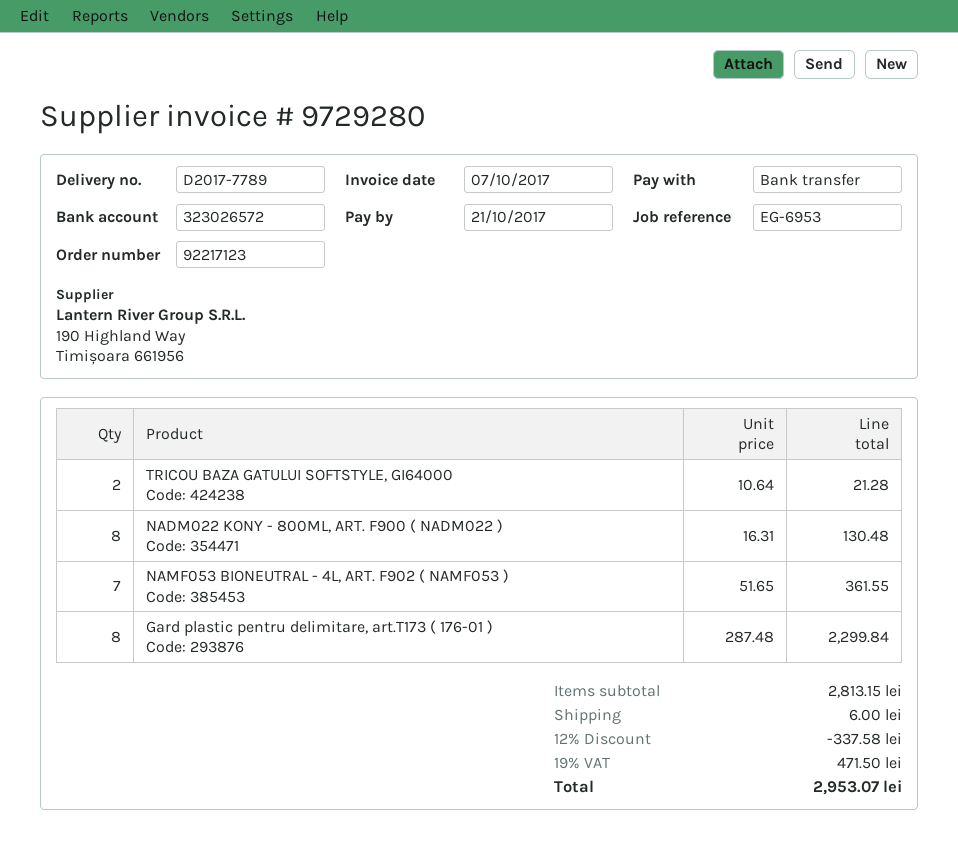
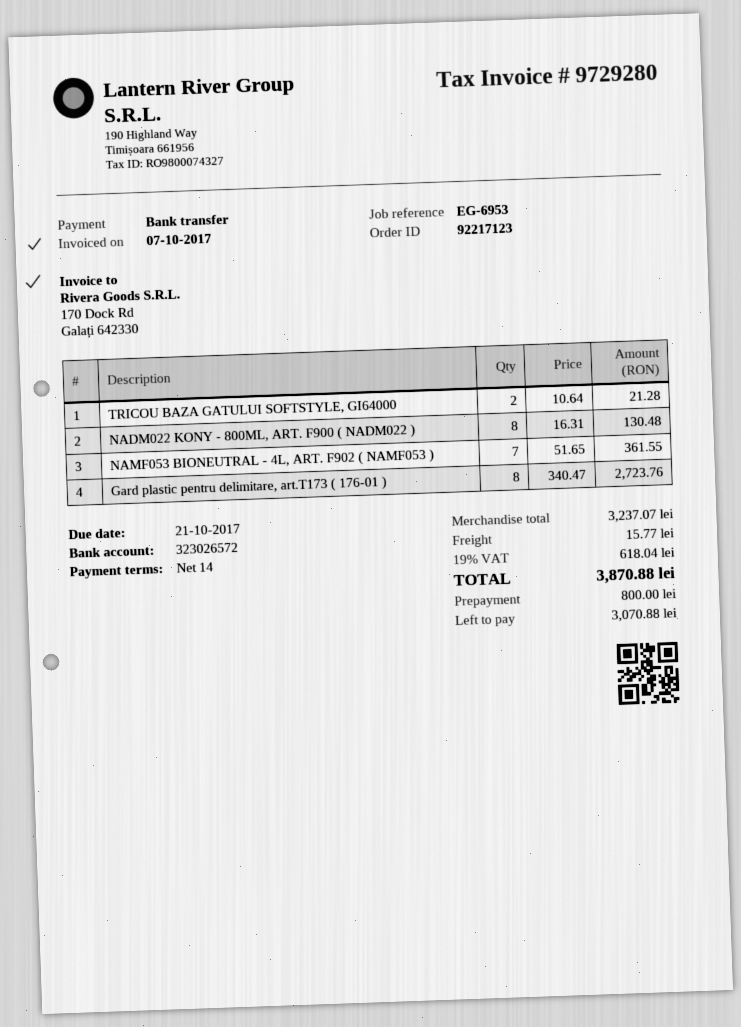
Gard plastic pentru delimitare, art.T173 ( 176-01 ): 8 x 287.48 = 2299.84 -> 8 x 340.47 = 2723.76
subtotal: 2813.15 -> 3237.07
discount: 12% = 337.58 -> none
shipping: 6.00 -> 15.77
tax: 19% = 471.50 -> 19% = 618.04
total: 2953.07 -> 3870.88

